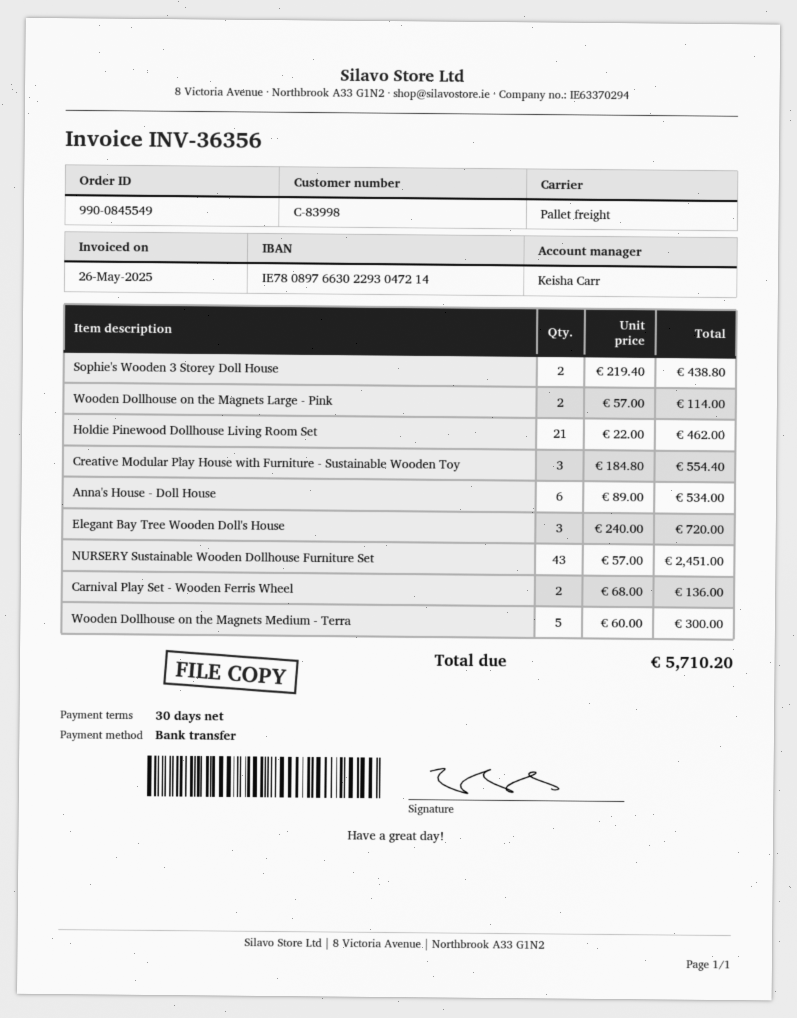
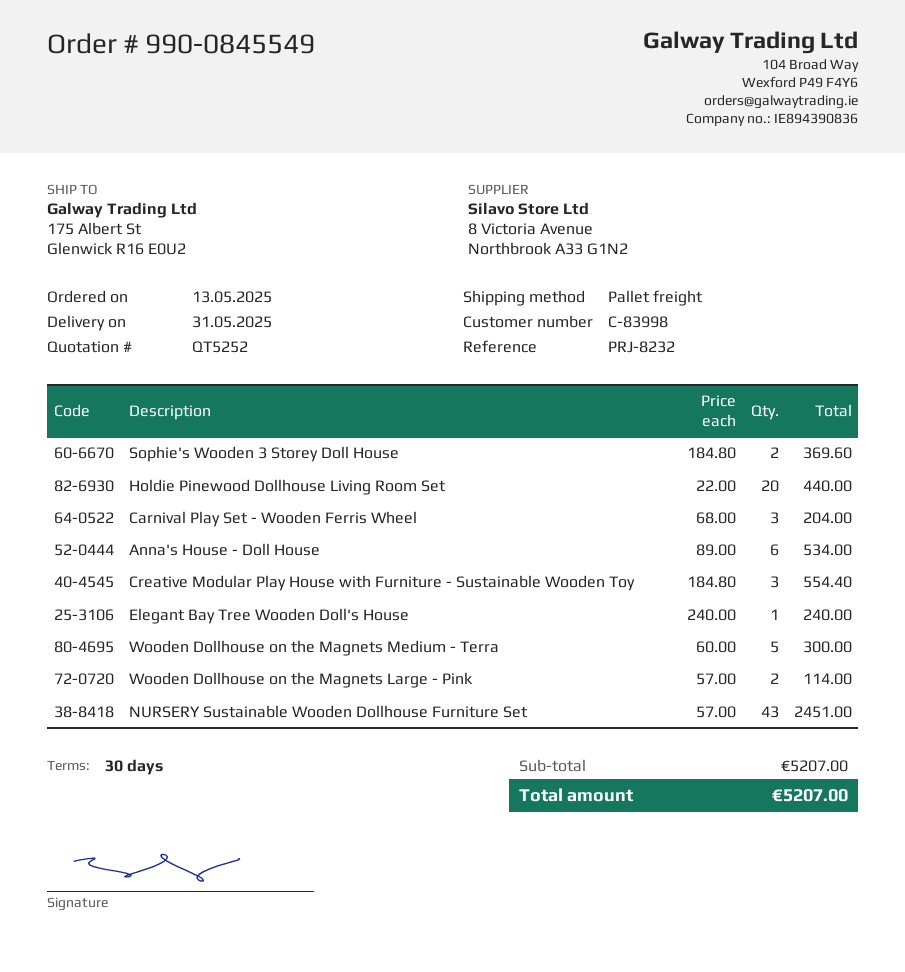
Sophie's Wooden 3 Storey Doll House: 2 x 219.40 = 438.80 -> 2 x 184.80 = 369.60
Holdie Pinewood Dollhouse Living Room Set: 21 x 22.00 = 462.00 -> 20 x 22.00 = 440.00
Elegant Bay Tree Wooden Doll's House: 3 x 240.00 = 720.00 -> 1 x 240.00 = 240.00
Carnival Play Set - Wooden Ferris Wheel: 2 x 68.00 = 136.00 -> 3 x 68.00 = 204.00
total: 5710.20 -> 5207.00

